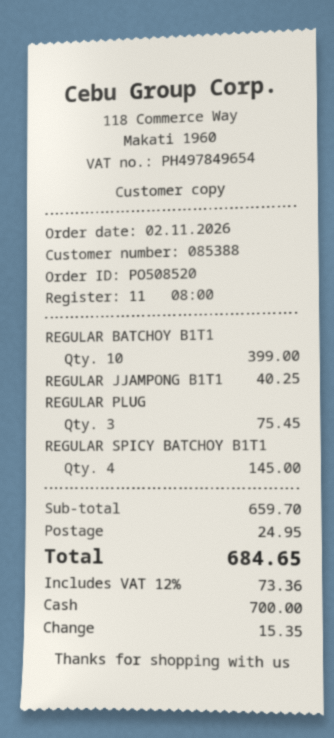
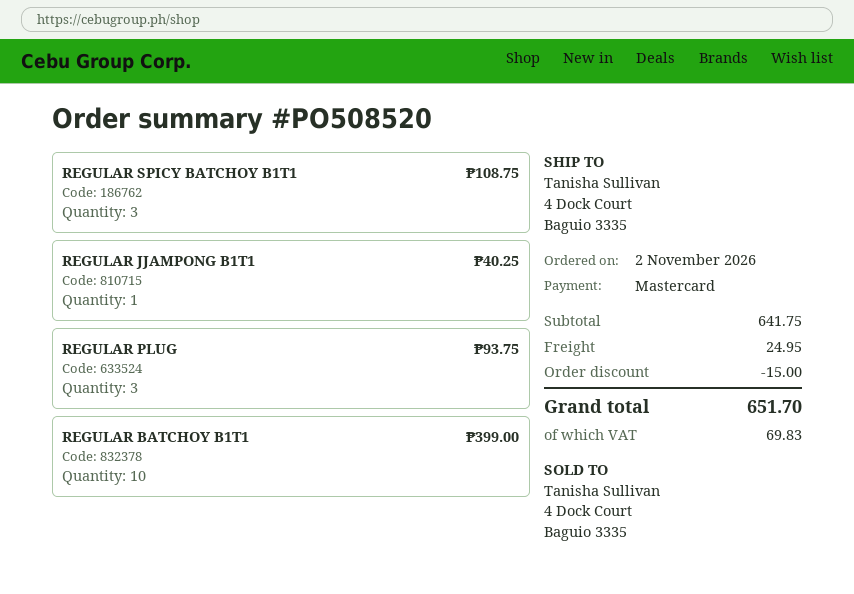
payment method: cash -> Mastercard
REGULAR PLUG: 3 for 75.45 -> 3 for 93.75
REGULAR SPICY BATCHOY B1T1: 4 for 145.00 -> 3 for 108.75
subtotal: 659.70 -> 641.75
discount: none -> 15.00
tax: 73.36 -> 69.83
total: 684.65 -> 651.70

